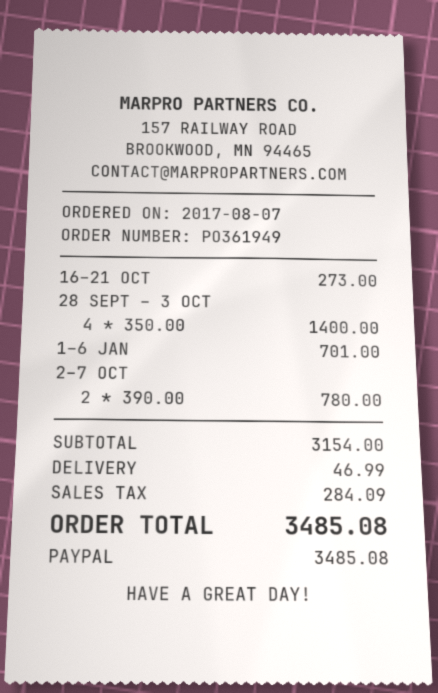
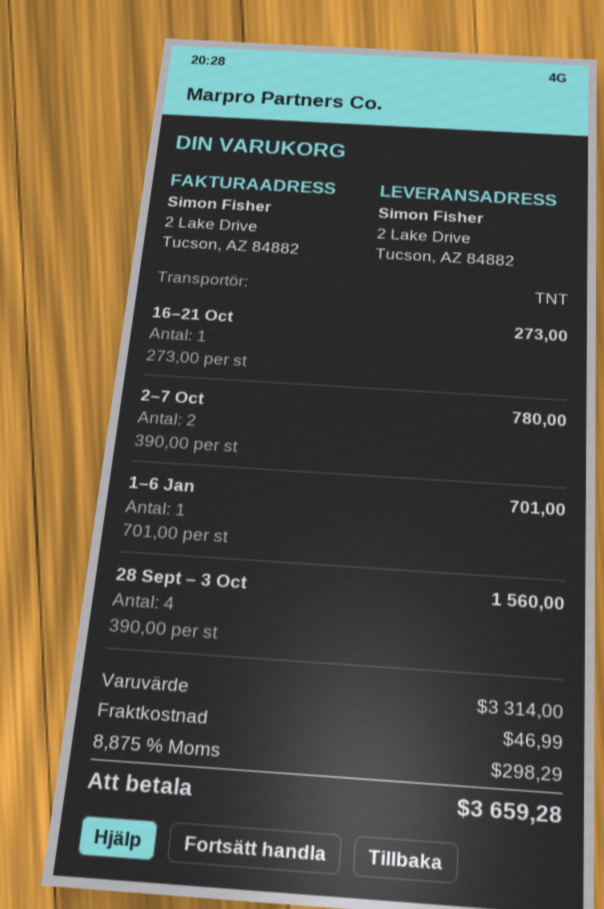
28 SEPT – 3 OCT: 4 x 350.00 = 1400.00 -> 4 x 390.00 = 1560.00
subtotal: 3154.00 -> 3314.00
tax: 284.09 -> 298.29
total: 3485.08 -> 3659.28

